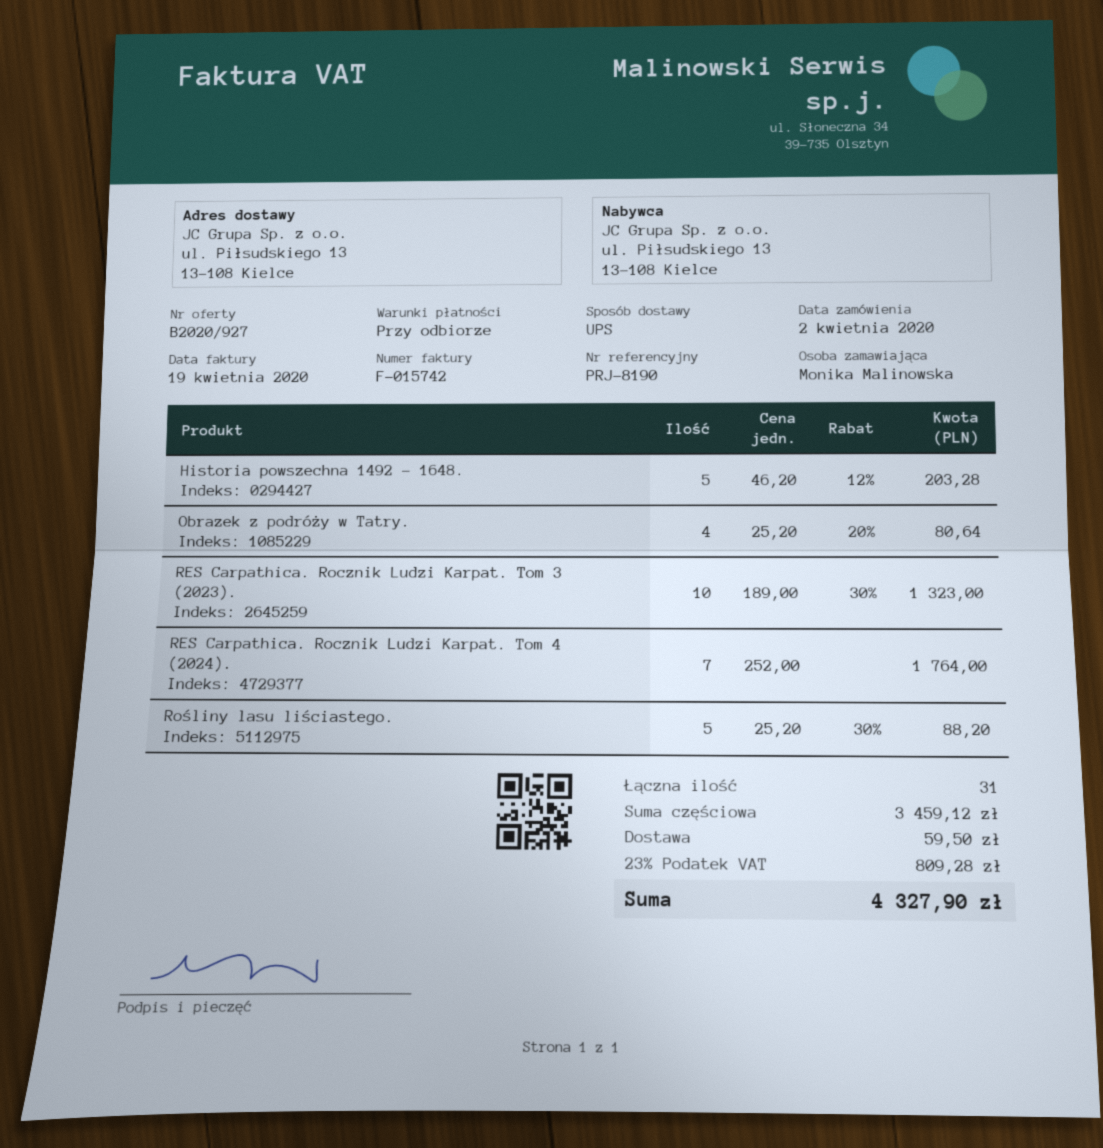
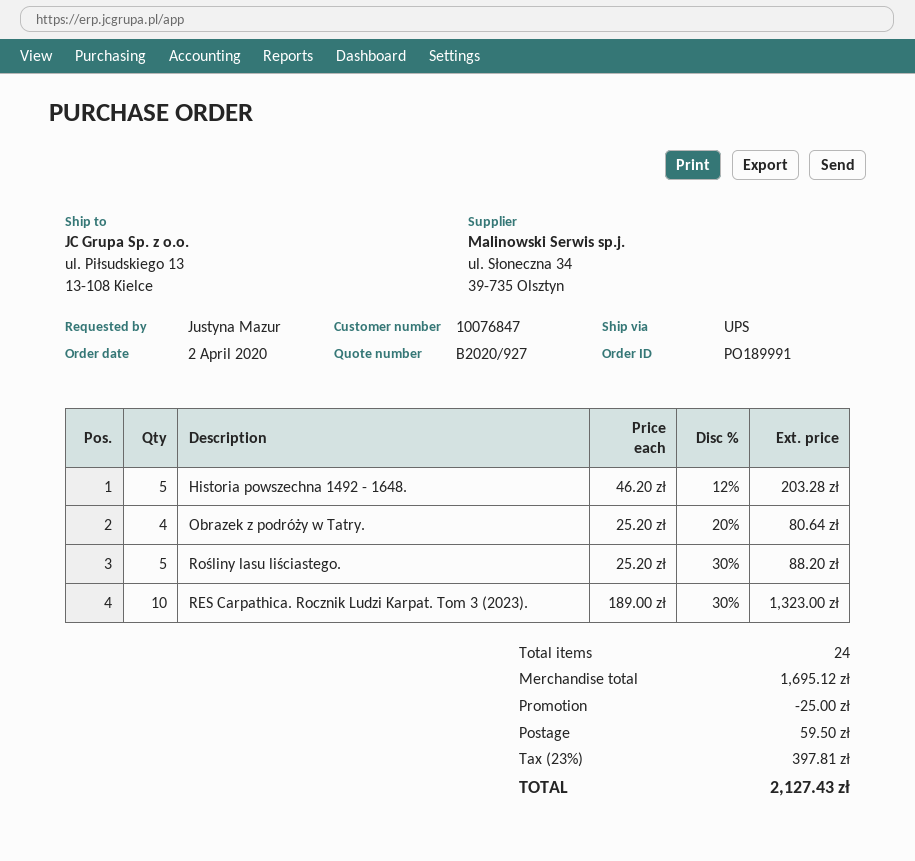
ordered by: Monika Malinowska -> Justyna Mazur
RES Carpathica. Rocznik Ludzi Karpat. Tom 4 (2024).: 7 x 252.00 = 1764.00 -> none
total quantity: 31 -> 24
subtotal: 3459.12 -> 1695.12
discount: none -> 25.00
tax: 23% = 809.28 -> 23% = 397.81
total: 4327.90 -> 2127.43

